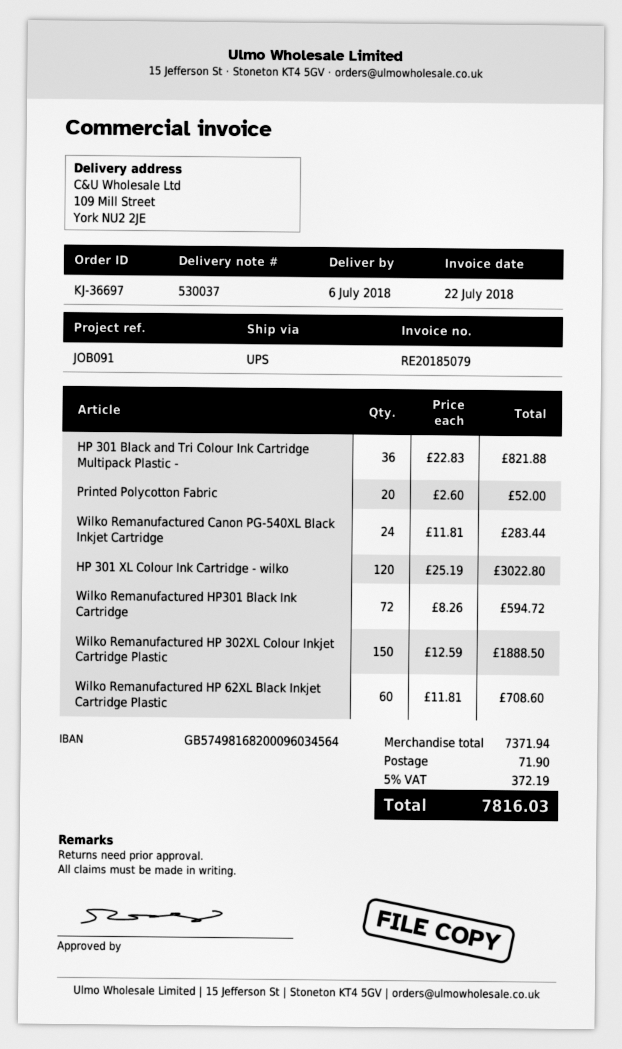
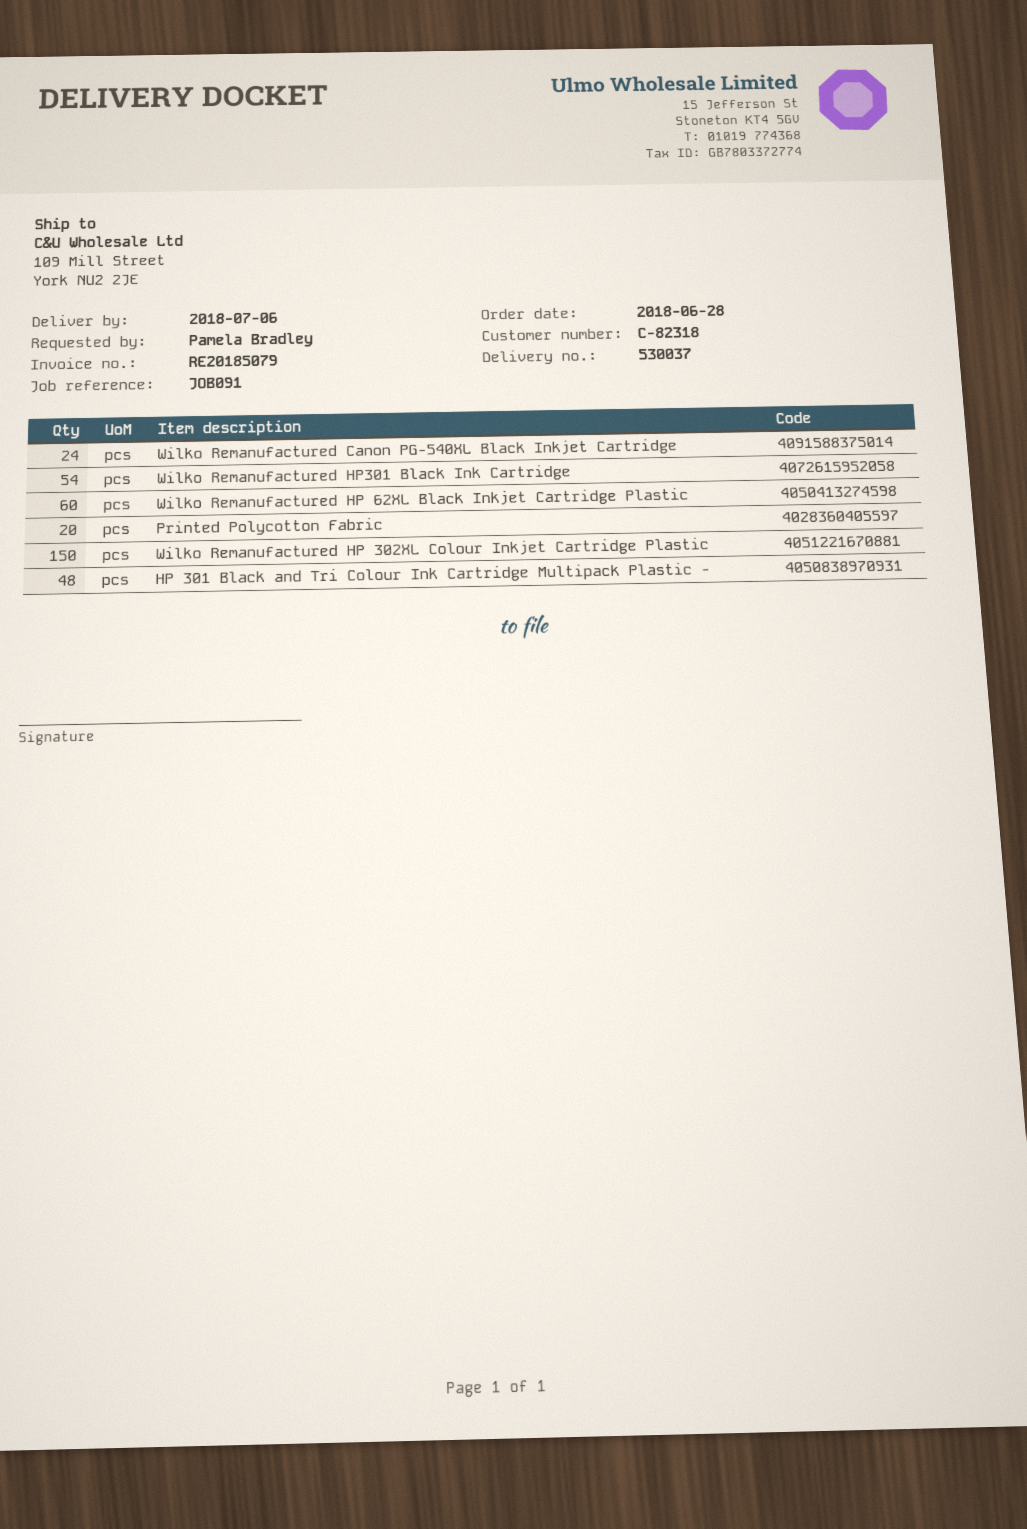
HP 301 Black and Tri Colour Ink Cartridge Multipack Plastic -: 36 -> 48
HP 301 XL Colour Ink Cartridge - wilko: 120 -> none
Wilko Remanufactured HP301 Black Ink Cartridge: 72 -> 54

